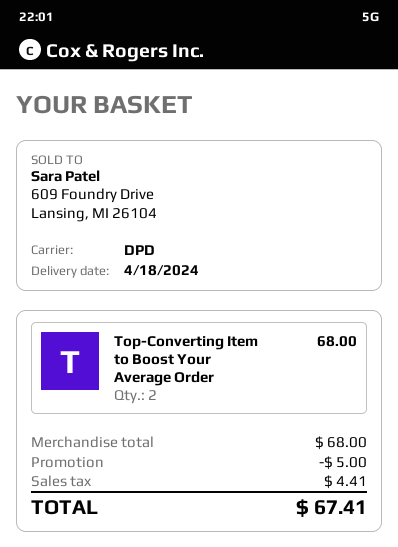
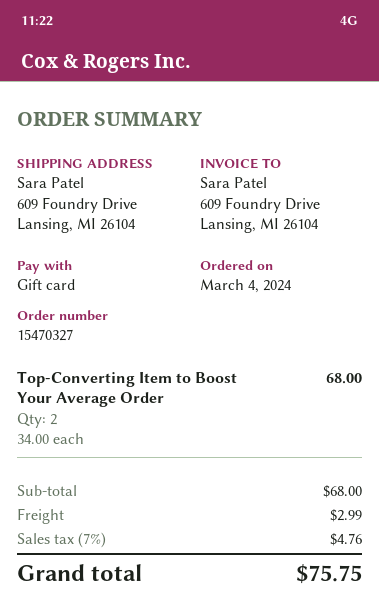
discount: 5.00 -> none
shipping: none -> 2.99
tax: 4.41 -> 4.76
total: 67.41 -> 75.75

